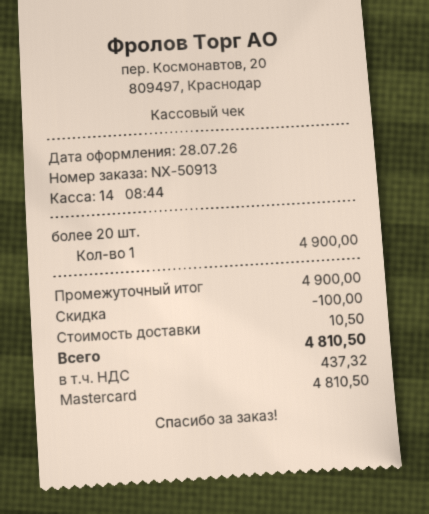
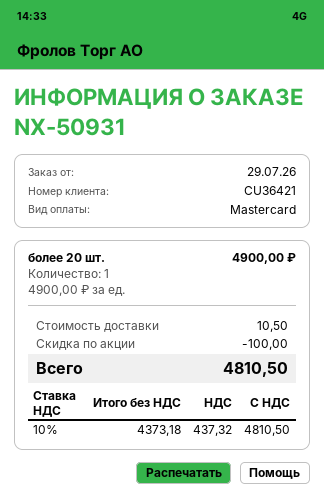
order number: NX-50913 -> NX-50931
order date: 2026-07-28 -> 2026-07-29

